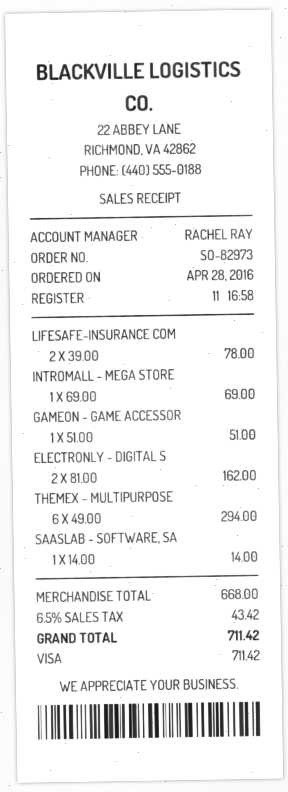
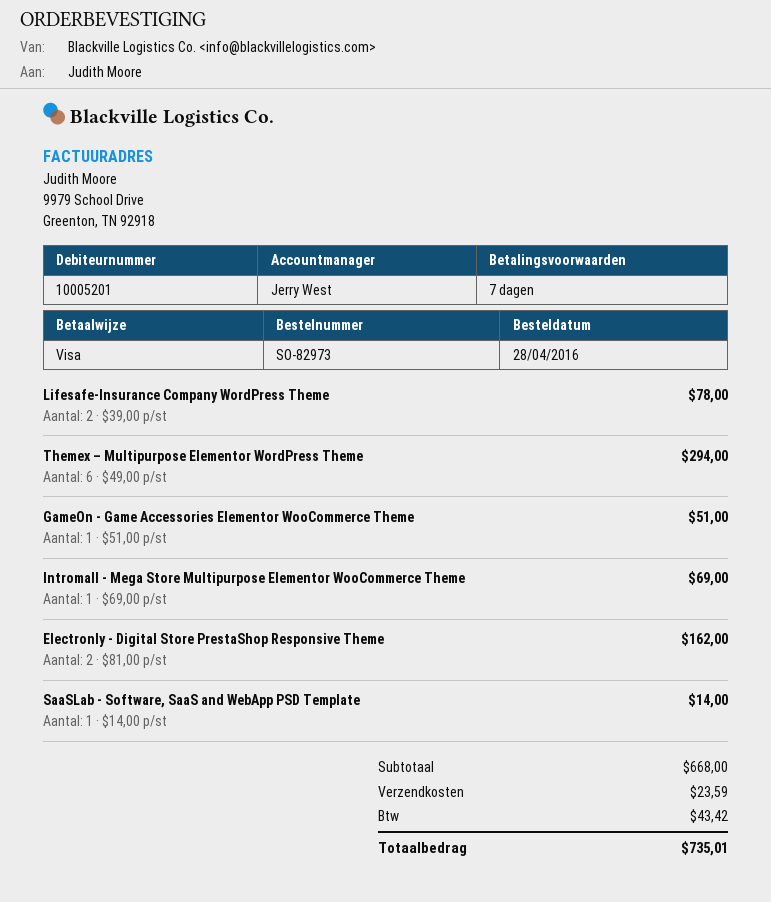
sales rep: RACHEL RAY -> Jerry West
shipping: none -> 23.59
total: 711.42 -> 735.01

